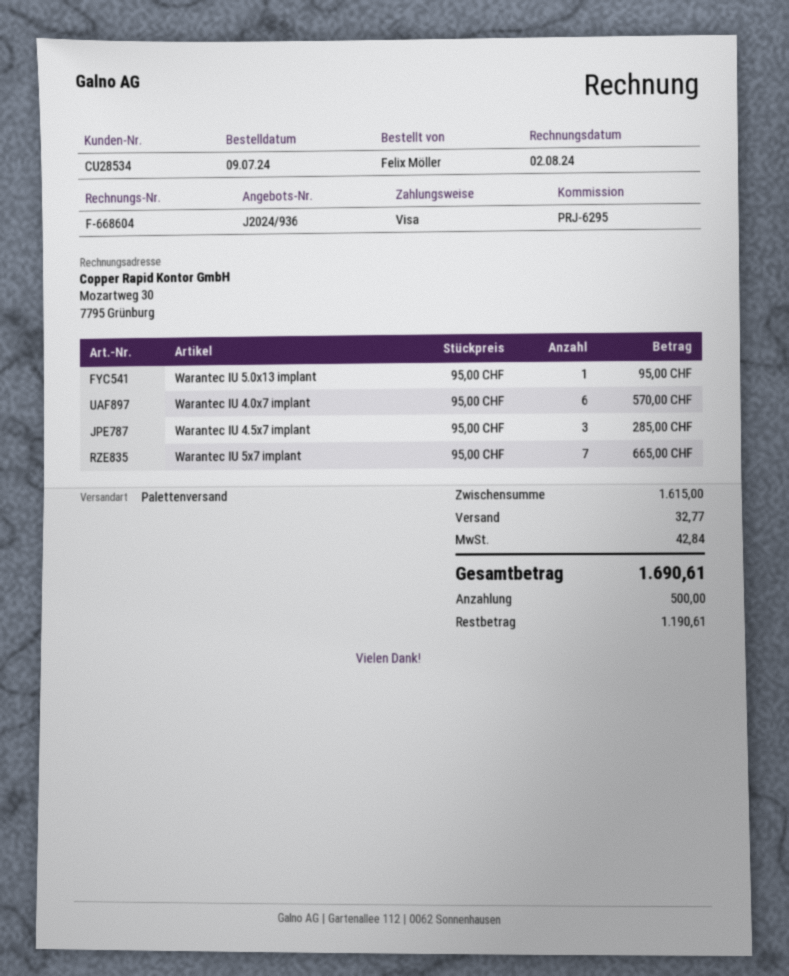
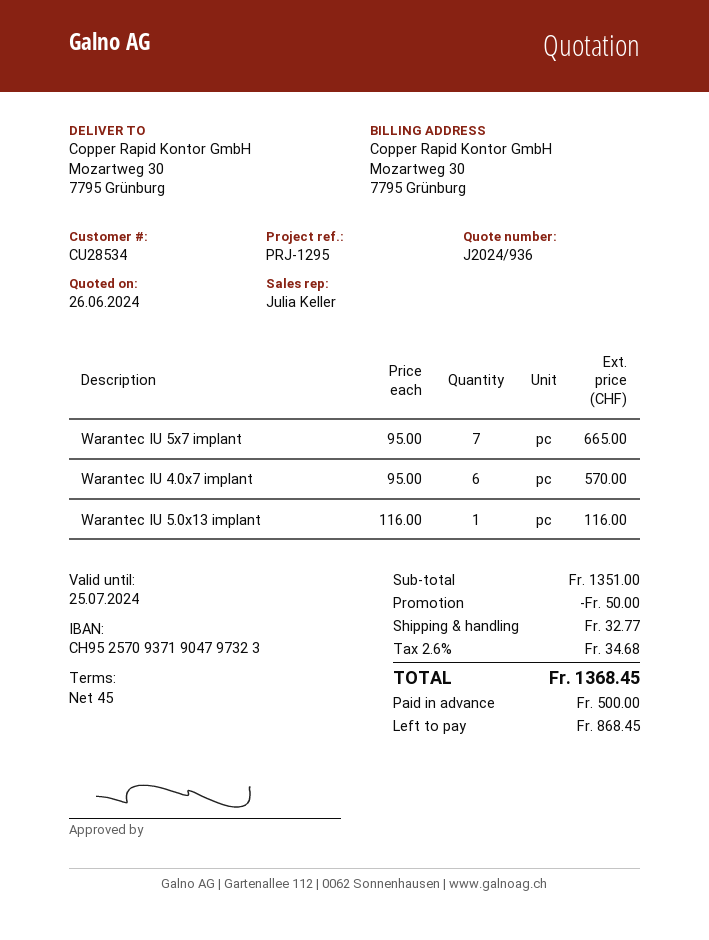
reference: PRJ-6295 -> PRJ-1295
Warantec IU 5.0х13 implant: 1 x 95.00 = 95.00 -> 1 x 116.00 = 116.00
Warantec IU 4.5х7 implant: 3 x 95.00 = 285.00 -> none
subtotal: 1615.00 -> 1351.00
discount: none -> 50.00
tax: 42.84 -> 34.68
total: 1690.61 -> 1368.45
balance: 1190.61 -> 868.45

